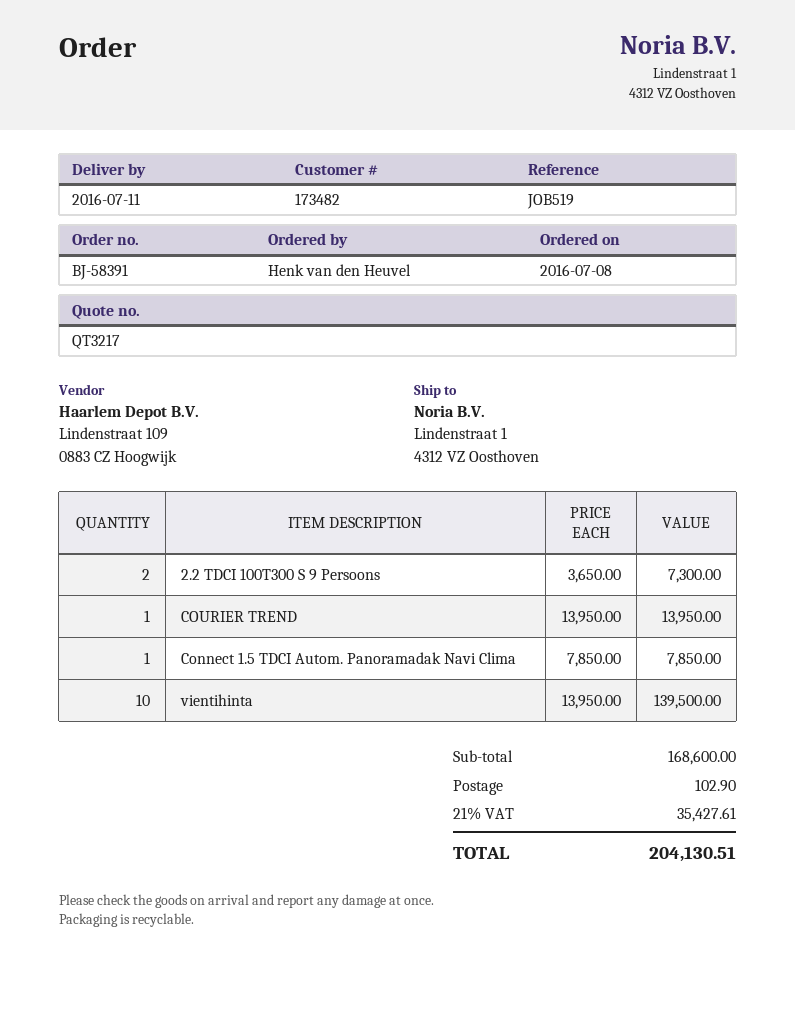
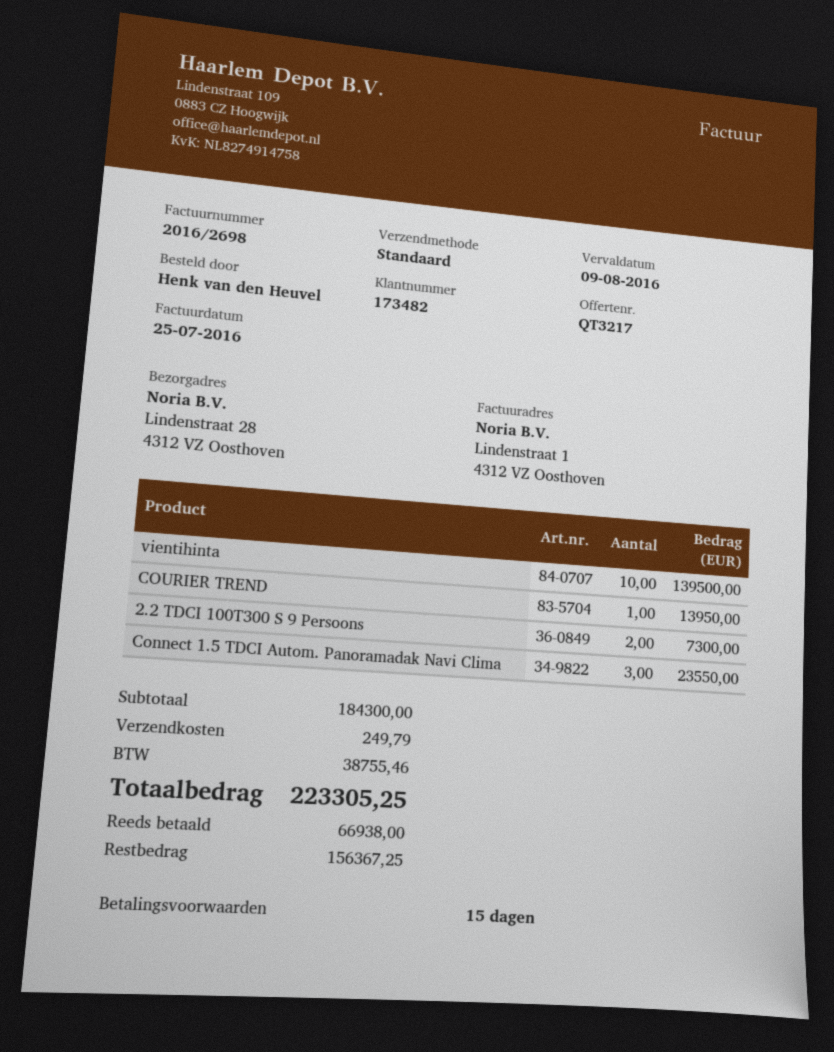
ship to: Lindenstraat 1, 4312 VZ Oosthoven -> Lindenstraat 28, 4312 VZ Oosthoven
Connect 1.5 TDCI Autom. Panoramadak Navi Clima: 1 for 7850.00 -> 3 for 23550.00
subtotal: 168600.00 -> 184300.00
shipping: 102.90 -> 249.79
tax: 35427.61 -> 38755.46
total: 204130.51 -> 223305.25

